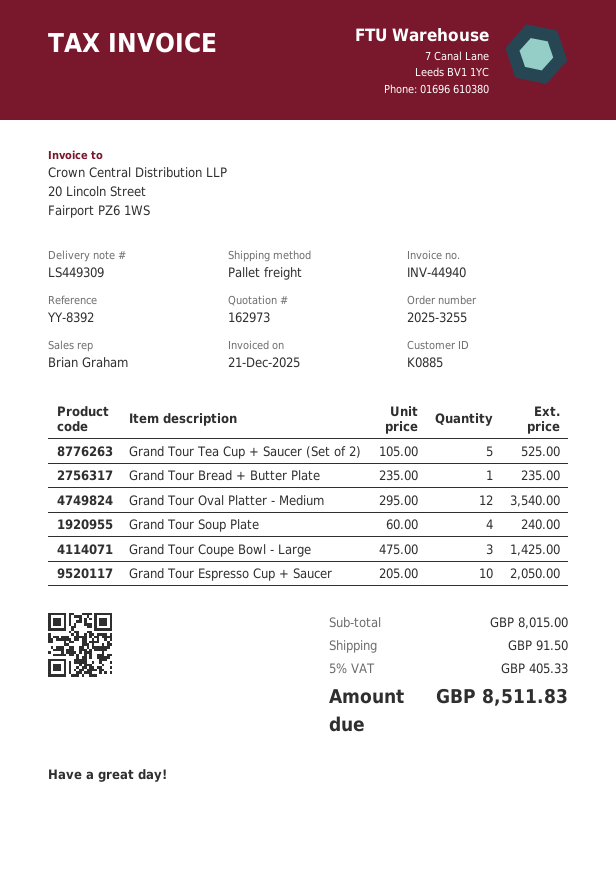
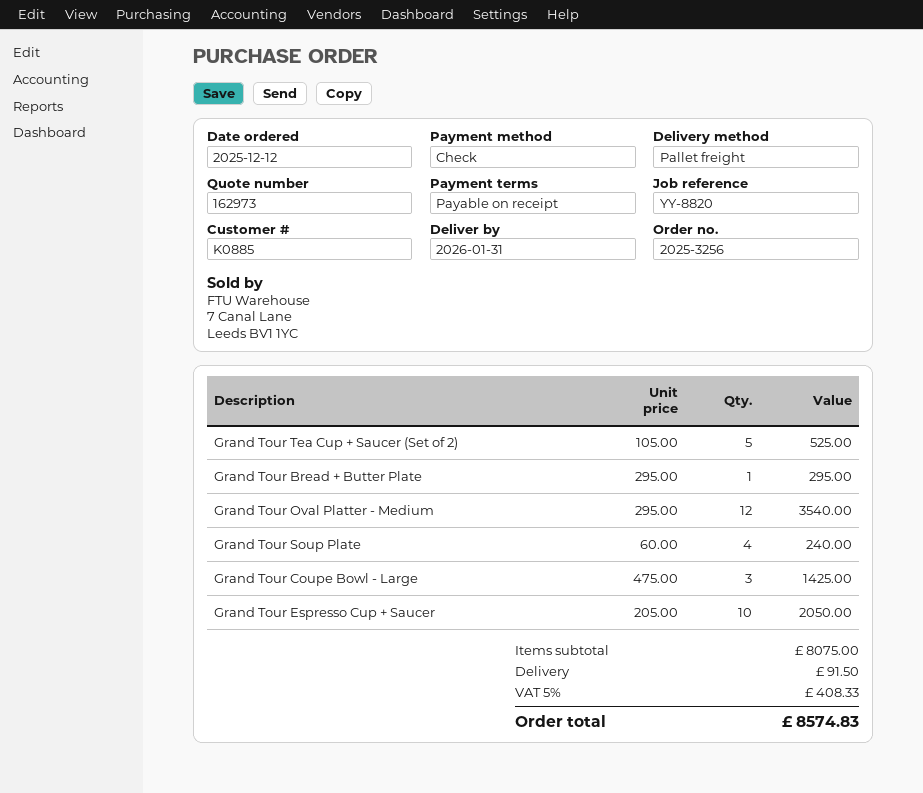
order number: 2025-3255 -> 2025-3256
reference: YY-8392 -> YY-8820
Grand Tour Bread + Butter Plate: 1 x 235.00 = 235.00 -> 1 x 295.00 = 295.00
subtotal: 8015.00 -> 8075.00
tax: 5% = 405.33 -> 5% = 408.33
total: 8511.83 -> 8574.83

